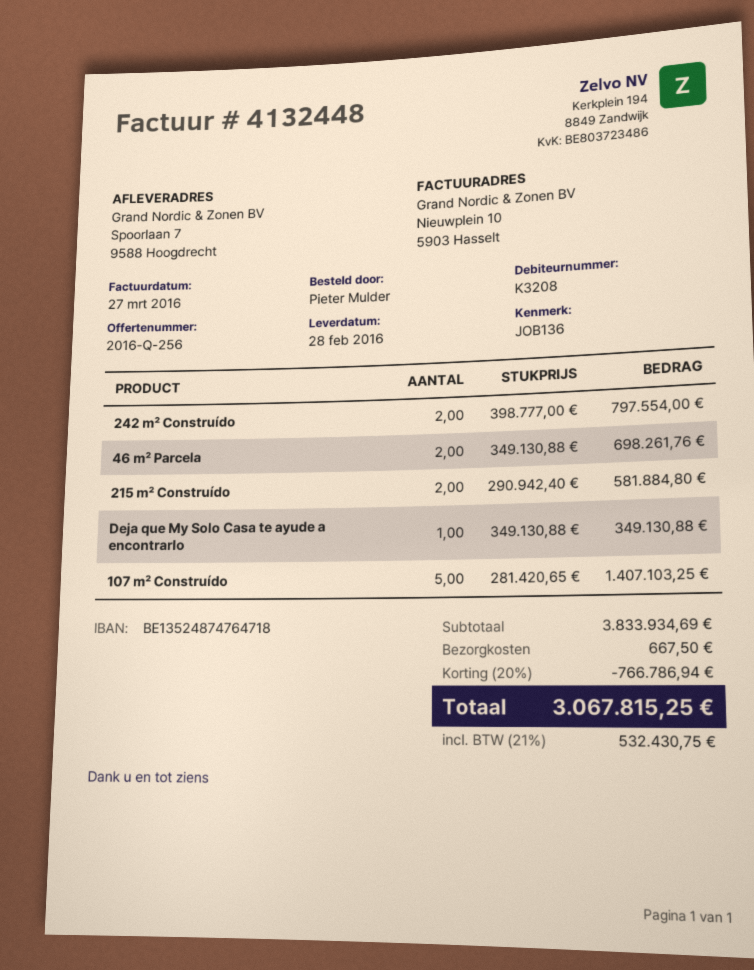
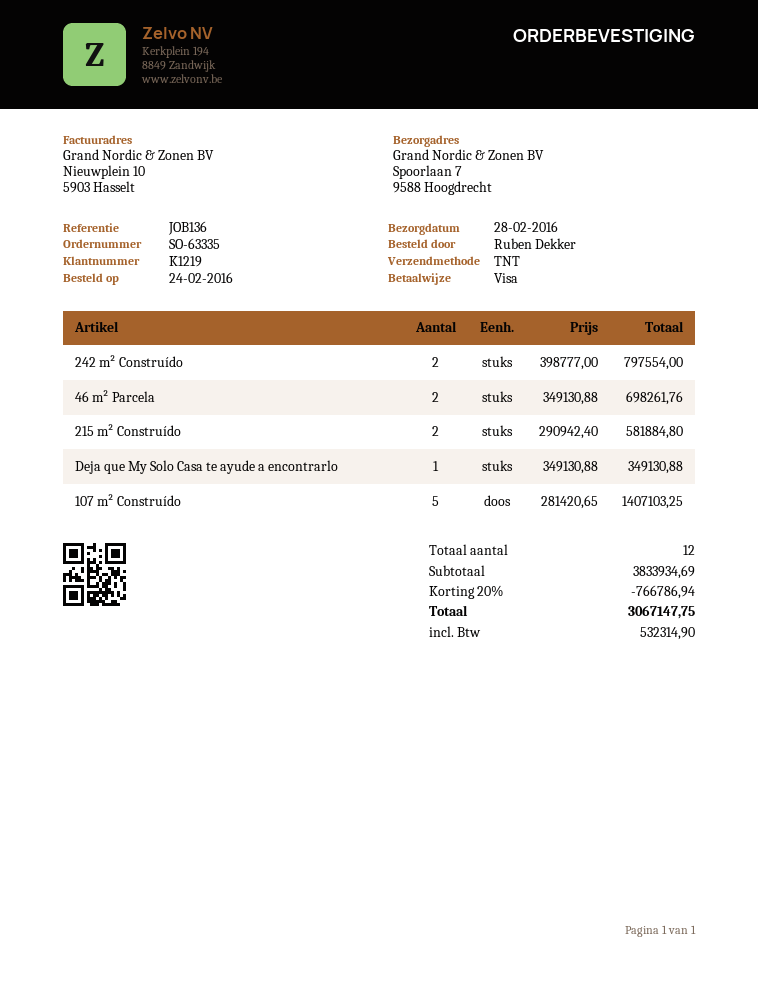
customer number: K3208 -> K1219
ordered by: Pieter Mulder -> Ruben Dekker
shipping: 667.50 -> none
tax: 532430.75 -> 532314.90
total: 3067815.25 -> 3067147.75

